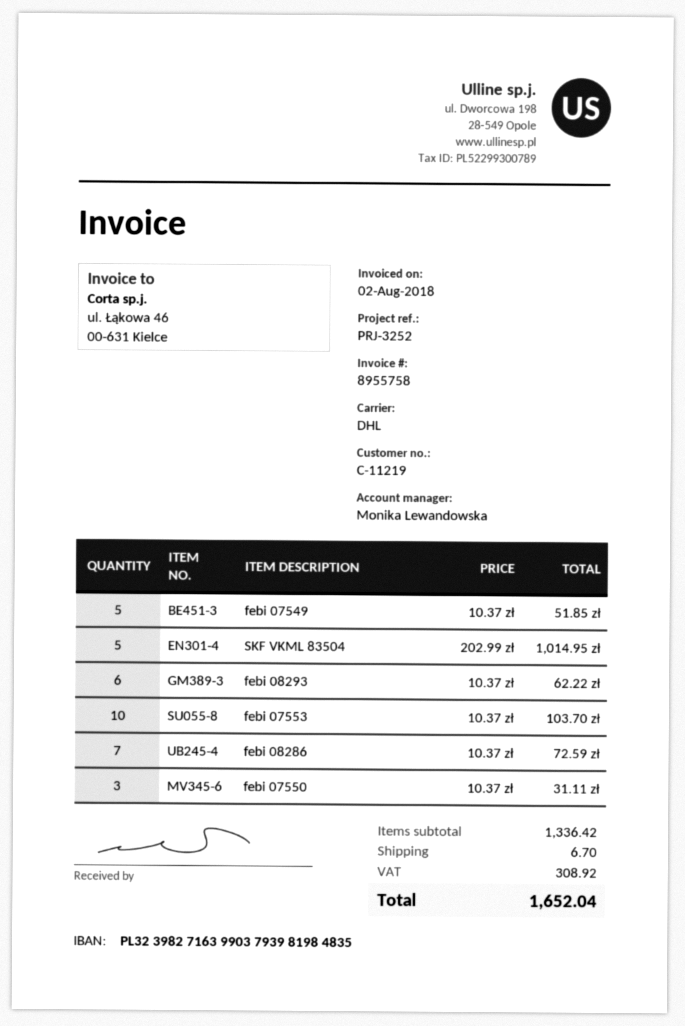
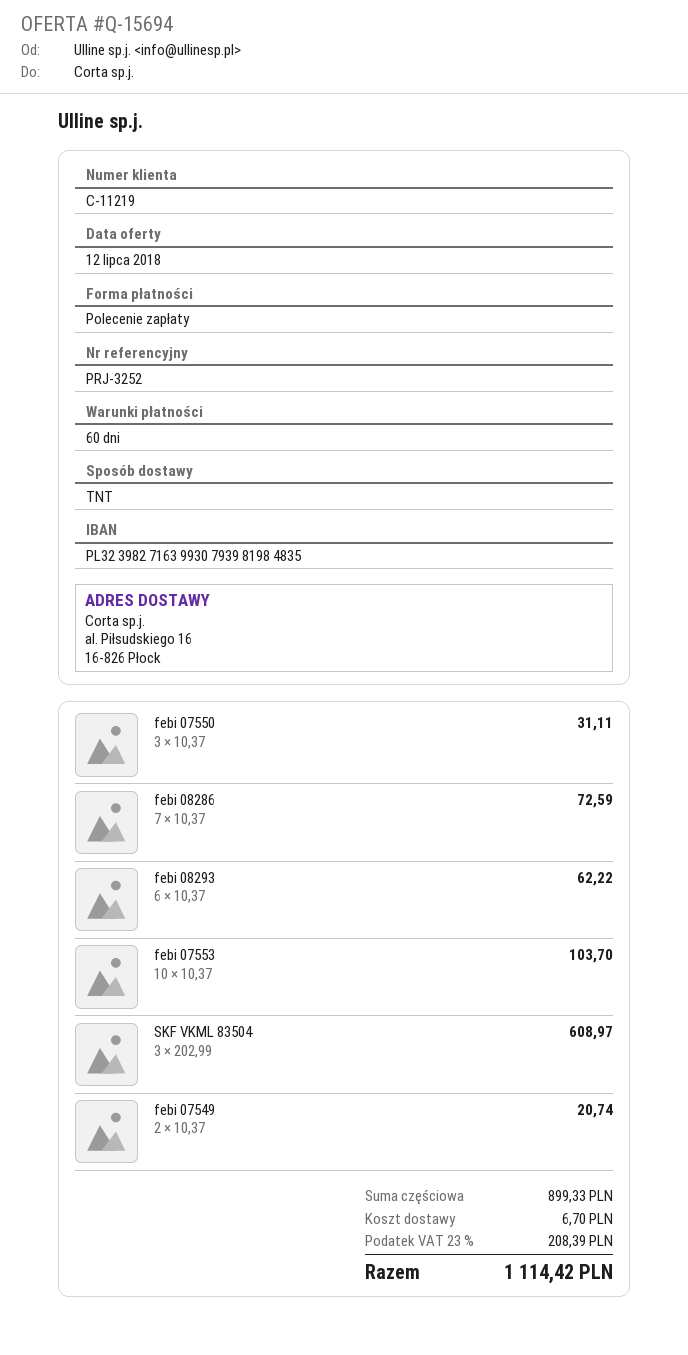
bank account: PL32398271639903793981984835 -> PL32398271639930793981984835
shipping method: DHL -> TNT
febi 07549: 5 x 10.37 = 51.85 -> 2 x 10.37 = 20.74
SKF VKML 83504: 5 x 202.99 = 1014.95 -> 3 x 202.99 = 608.97
subtotal: 1336.42 -> 899.33
tax: 308.92 -> 208.39
total: 1652.04 -> 1114.42

